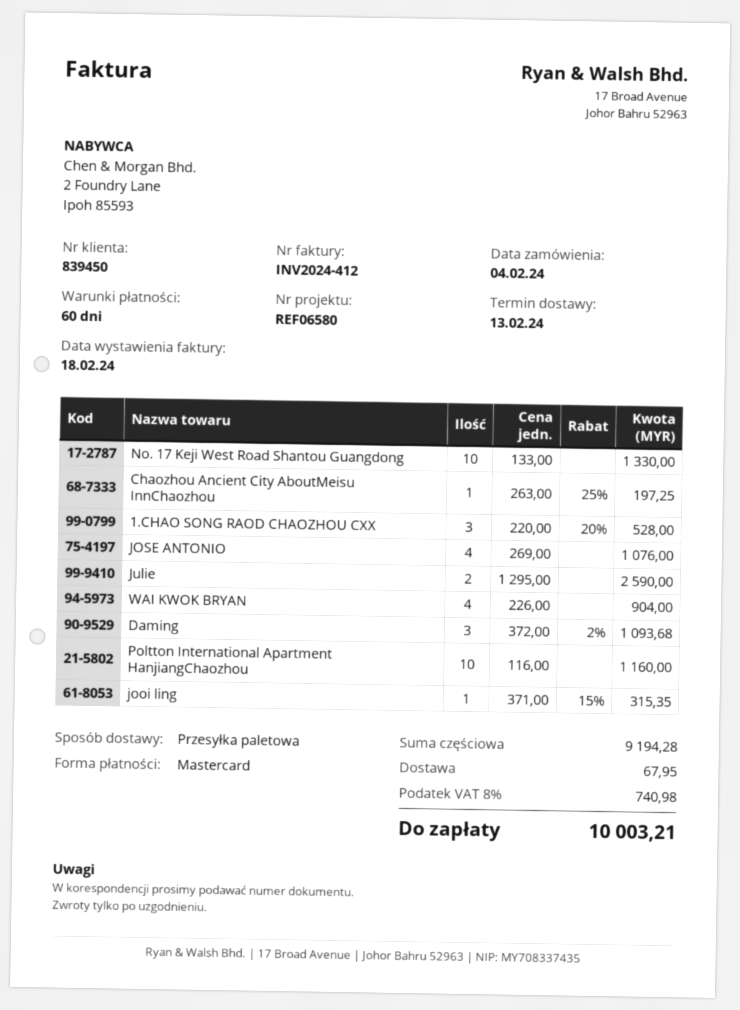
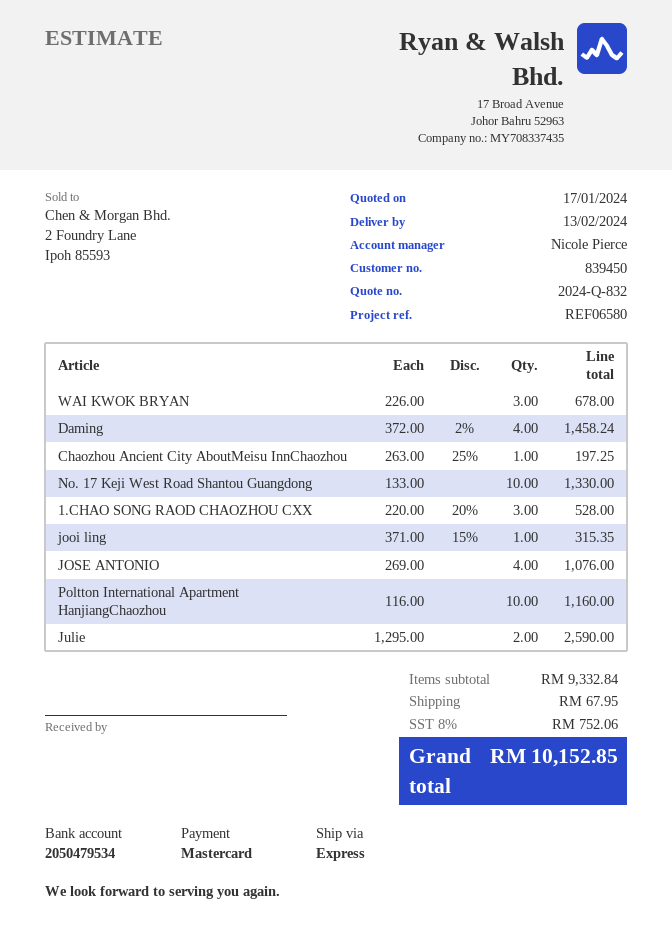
shipping method: pallet freight -> express
WAI KWOK BRYAN: 4 x 226.00 = 904.00 -> 3 x 226.00 = 678.00
Daming: 3 x 372.00 - 2% = 1093.68 -> 4 x 372.00 - 2% = 1458.24
subtotal: 9194.28 -> 9332.84
tax: 8% = 740.98 -> 8% = 752.06
total: 10003.21 -> 10152.85

